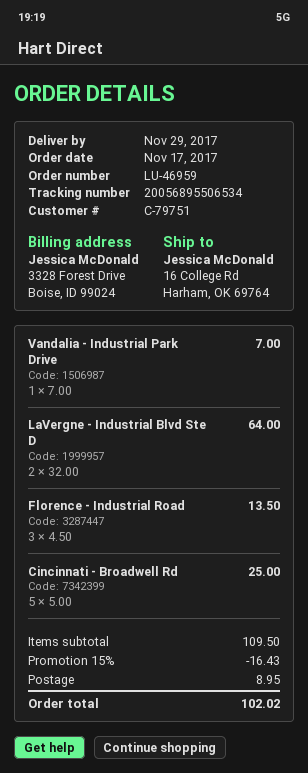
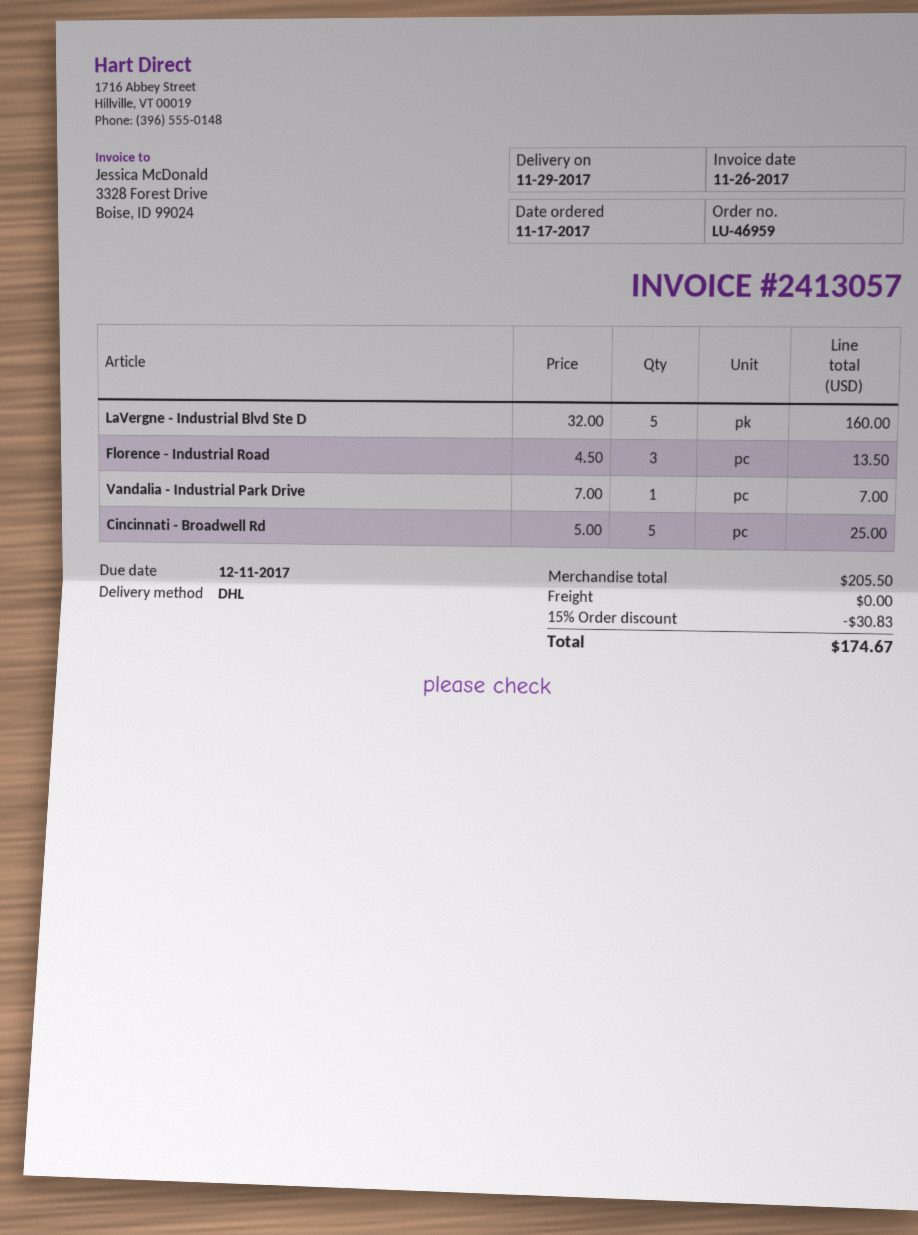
LaVergne - Industrial Blvd Ste D: 2 x 32.00 = 64.00 -> 5 x 32.00 = 160.00
subtotal: 109.50 -> 205.50
discount: 15% = 16.43 -> 15% = 30.83
shipping: 8.95 -> 0.00
total: 102.02 -> 174.67

